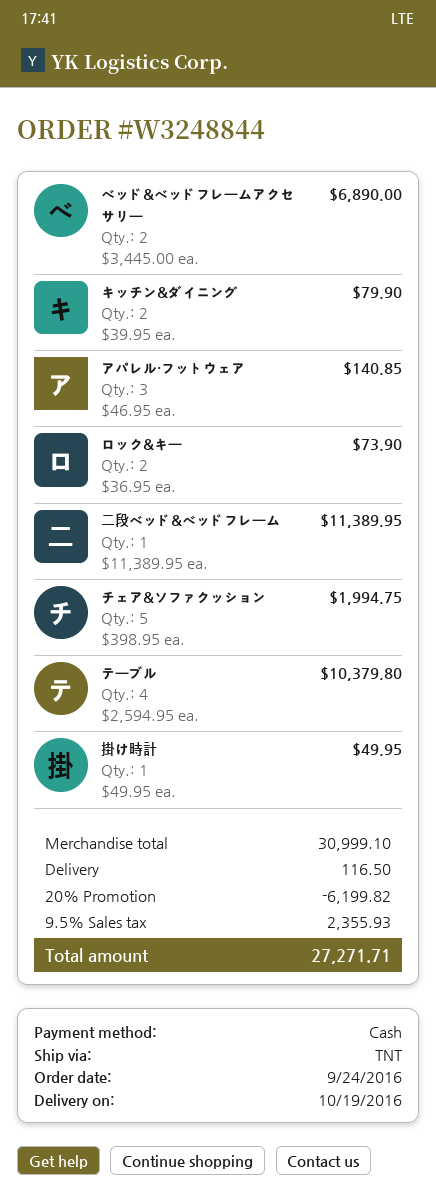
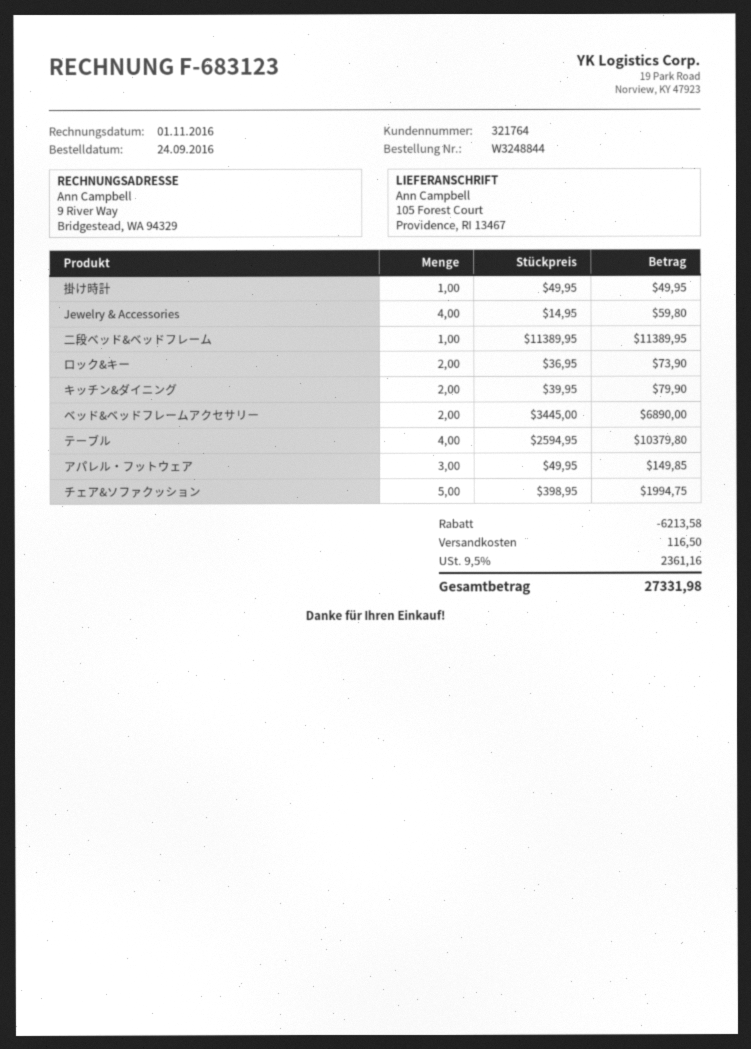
アパレル・フットウェア: 3 x 46.95 = 140.85 -> 3 x 49.95 = 149.85
Jewelry & Accessories: none -> 4 x 14.95 = 59.80
discount: 6199.82 -> 6213.58
tax: 9.5% = 2355.93 -> 9.5% = 2361.16
total: 27271.71 -> 27331.98

